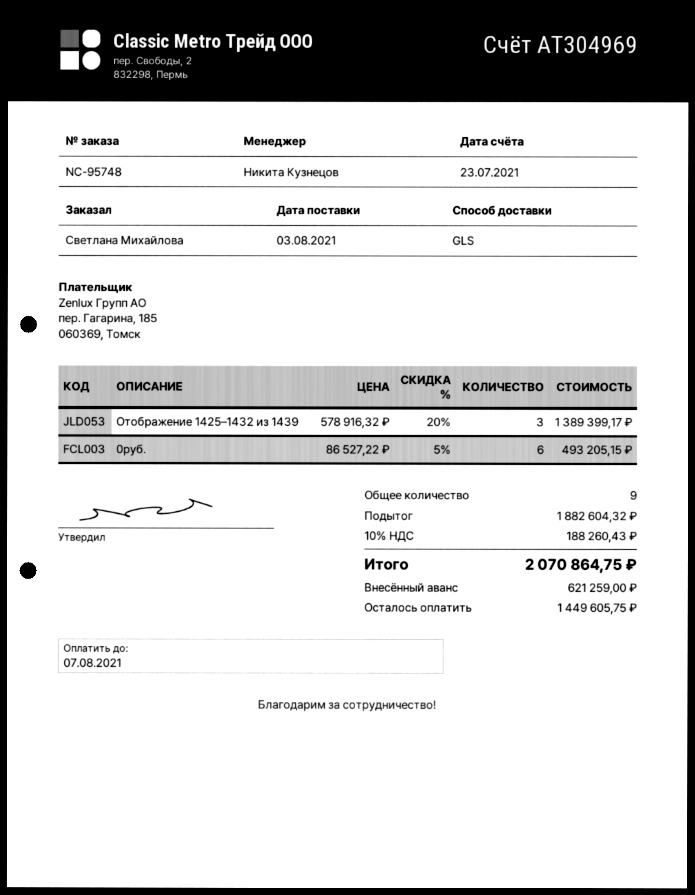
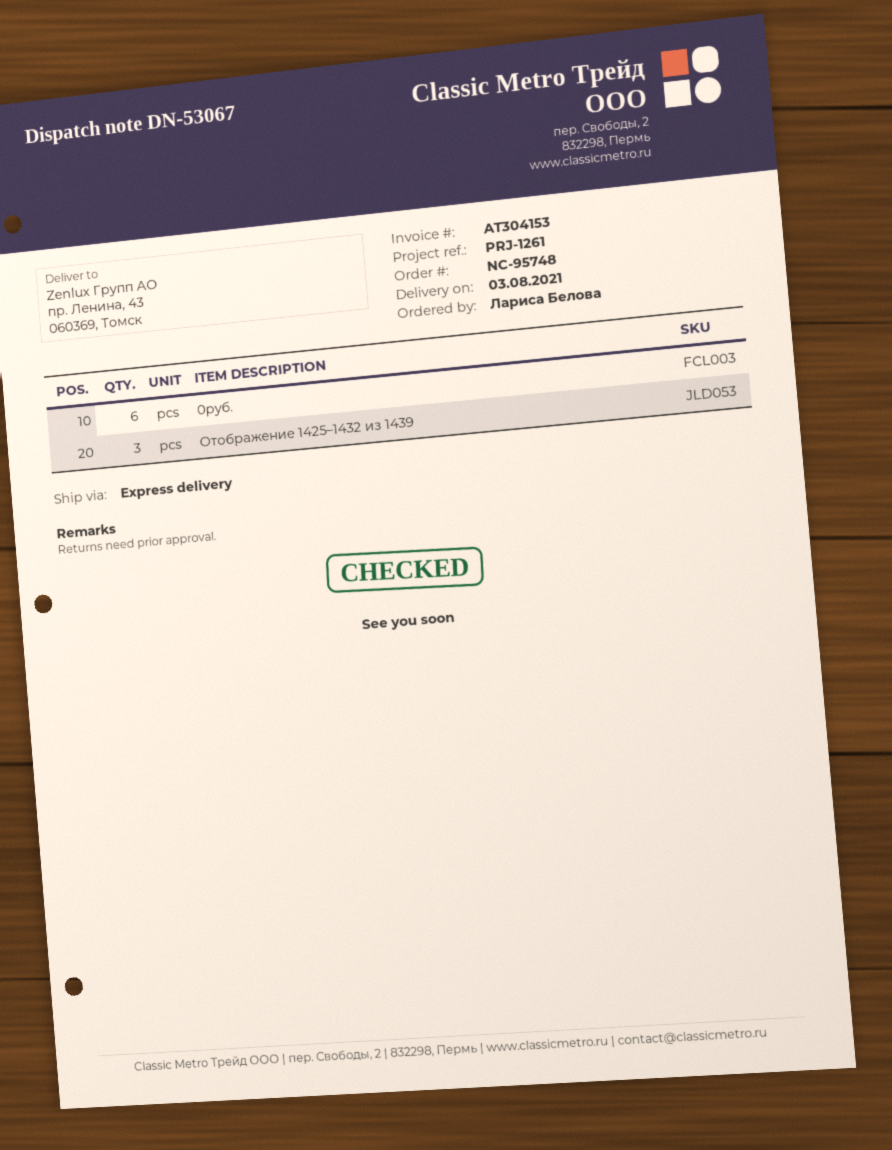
invoice number: AT304969 -> AT304153
ordered by: Светлана Михайлова -> Лариса Белова
shipping method: GLS -> express

